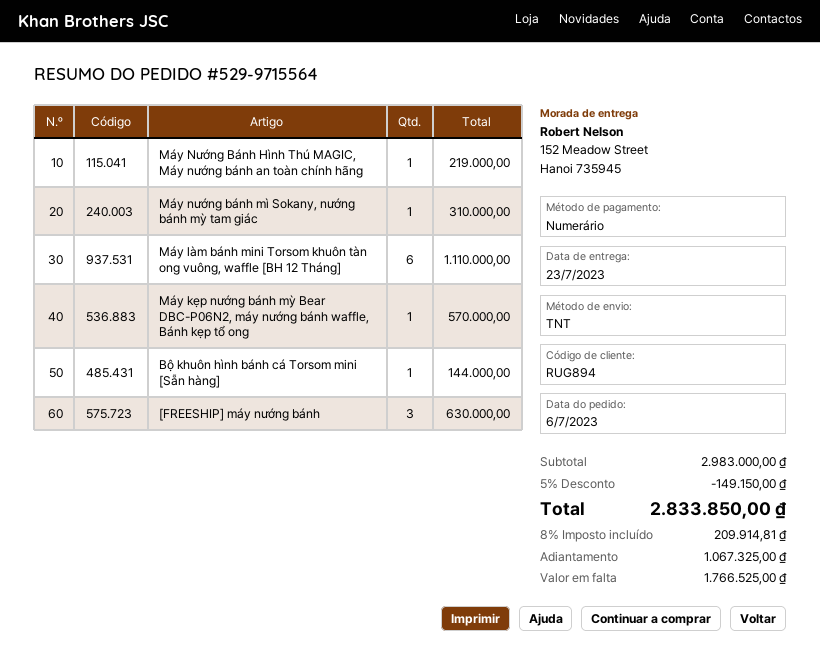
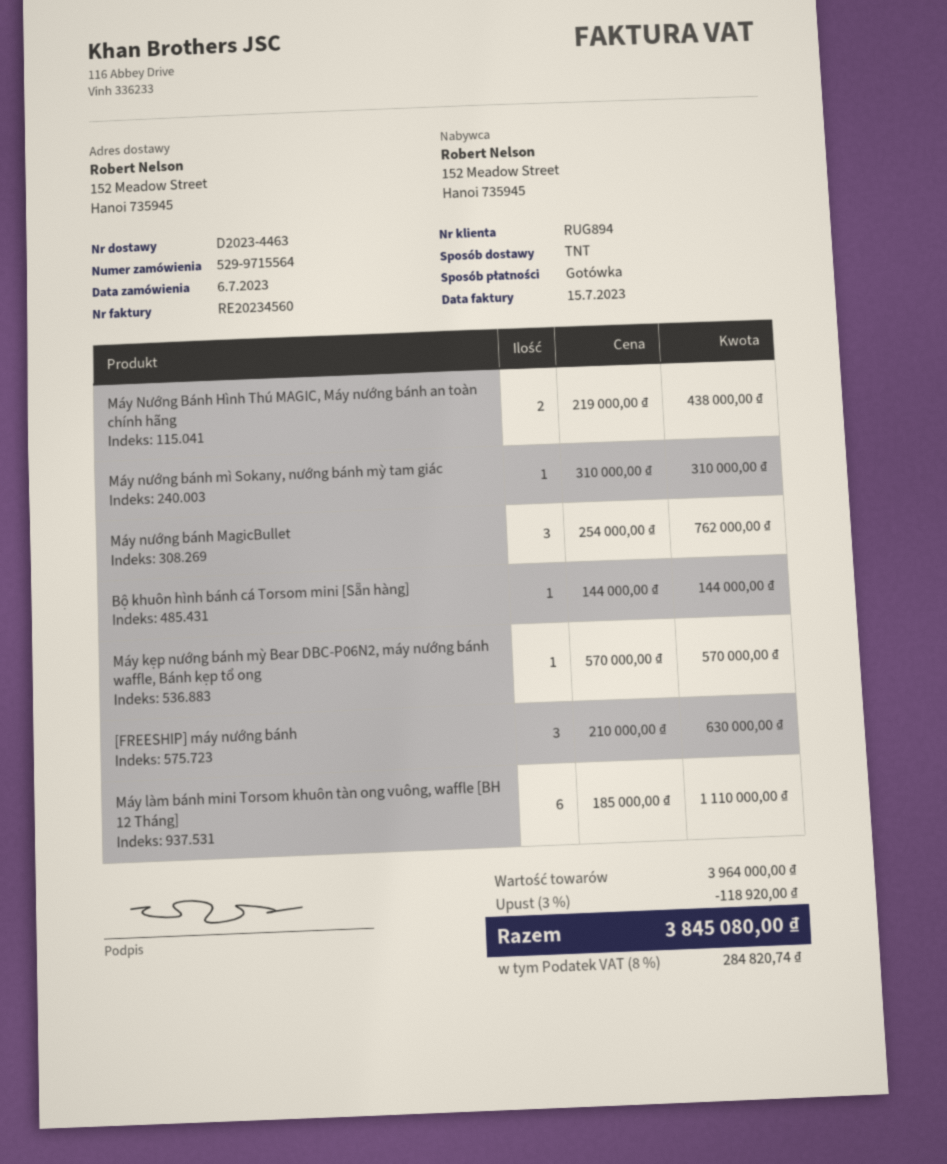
Máy Nướng Bánh Hình Thú MAGIC, Máy nướng bánh an toàn chính hãng: 1 for 219000.00 -> 2 for 438000.00
Máy nướng bánh MagicBullet: none -> 3 for 762000.00
subtotal: 2983000.00 -> 3964000.00
discount: 5% = 149150.00 -> 3% = 118920.00
tax: 8% = 209914.81 -> 8% = 284820.74
total: 2833850.00 -> 3845080.00

